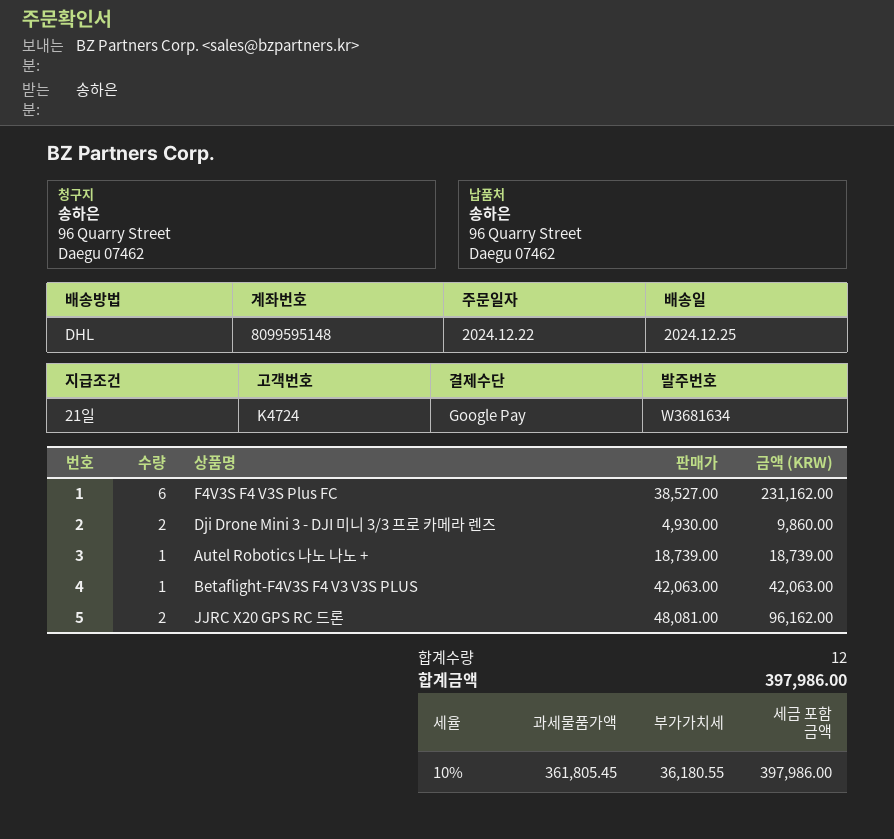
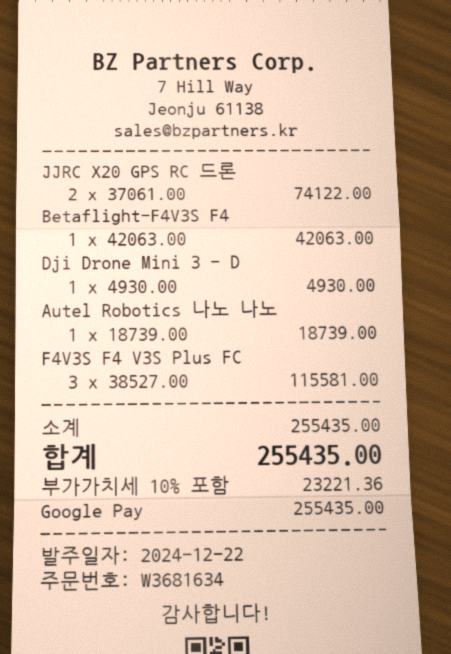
F4V3S F4 V3S Plus FC: 6 x 38527.00 = 231162.00 -> 3 x 38527.00 = 115581.00
Dji Drone Mini 3 - DJI 미니 3/3 프로 카메라 렌즈: 2 x 4930.00 = 9860.00 -> 1 x 4930.00 = 4930.00
JJRC X20 GPS RC 드론: 2 x 48081.00 = 96162.00 -> 2 x 37061.00 = 74122.00
tax: 10% = 36180.55 -> 10% = 23221.36
total: 397986.00 -> 255435.00

